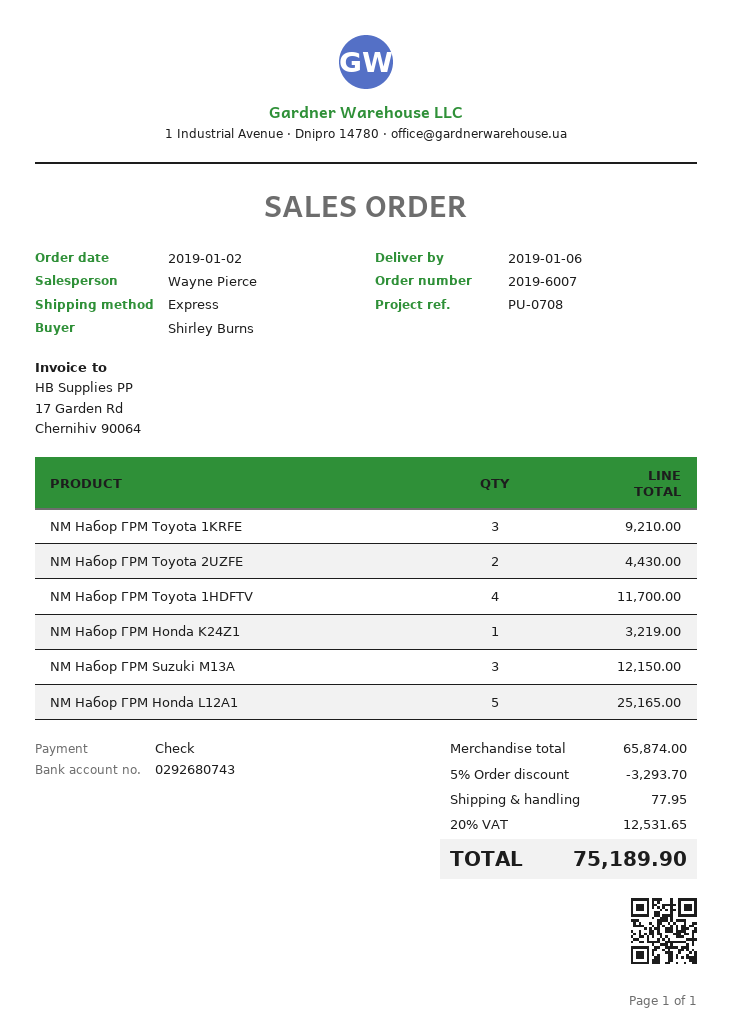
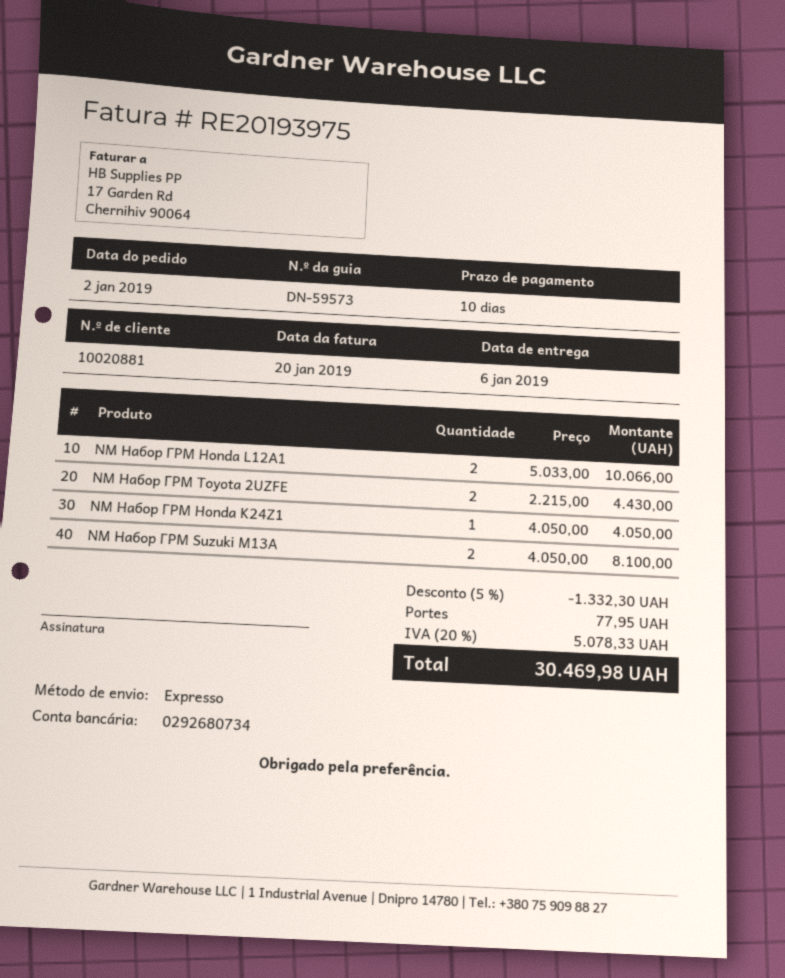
bank account: 0292680743 -> 0292680734
NM Набор ГРМ Toyota 1KRFE: 3 for 9210.00 -> none
NM Набор ГРМ Toyota 1HDFTV: 4 for 11700.00 -> none
NM Набор ГРМ Honda K24Z1: 1 for 3219.00 -> 1 for 4050.00
NM Набор ГРМ Suzuki M13A: 3 for 12150.00 -> 2 for 8100.00
NM Набор ГРМ Honda L12A1: 5 for 25165.00 -> 2 for 10066.00
discount: 5% = 3293.70 -> 5% = 1332.30
tax: 20% = 12531.65 -> 20% = 5078.33
total: 75189.90 -> 30469.98

